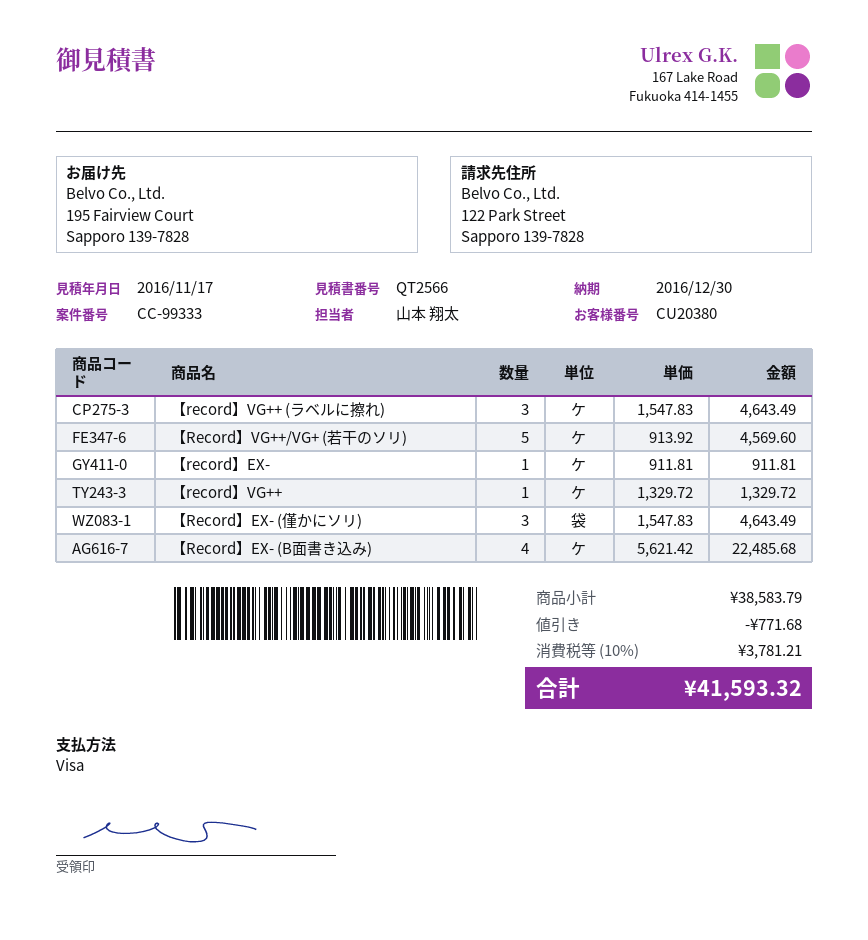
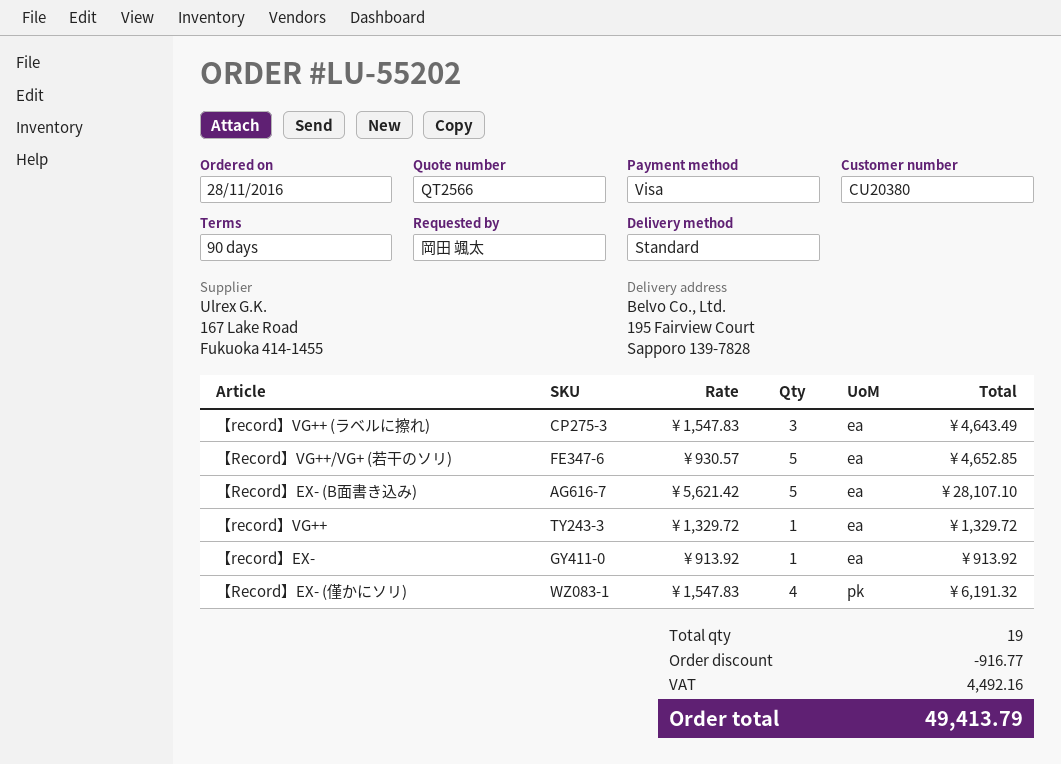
【Record】VG++/VG+ (若干のソリ): 5 x 913.92 = 4569.60 -> 5 x 930.57 = 4652.85
【record】EX-: 1 x 911.81 = 911.81 -> 1 x 913.92 = 913.92
【Record】EX- (僅かにソリ): 3 x 1547.83 = 4643.49 -> 4 x 1547.83 = 6191.32
【Record】EX- (B面書き込み): 4 x 5621.42 = 22485.68 -> 5 x 5621.42 = 28107.10
discount: 771.68 -> 916.77
tax: 3781.21 -> 4492.16
total: 41593.32 -> 49413.79

